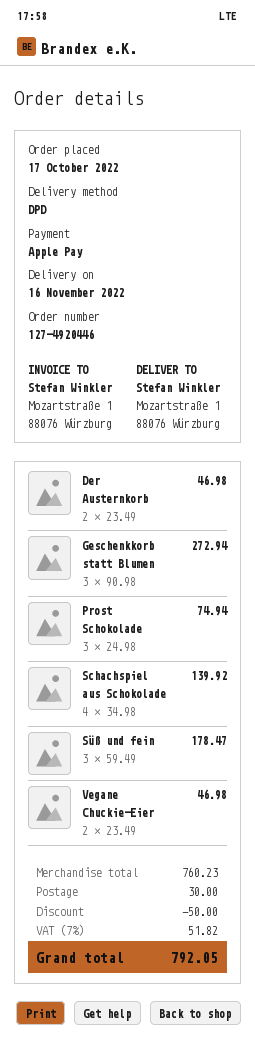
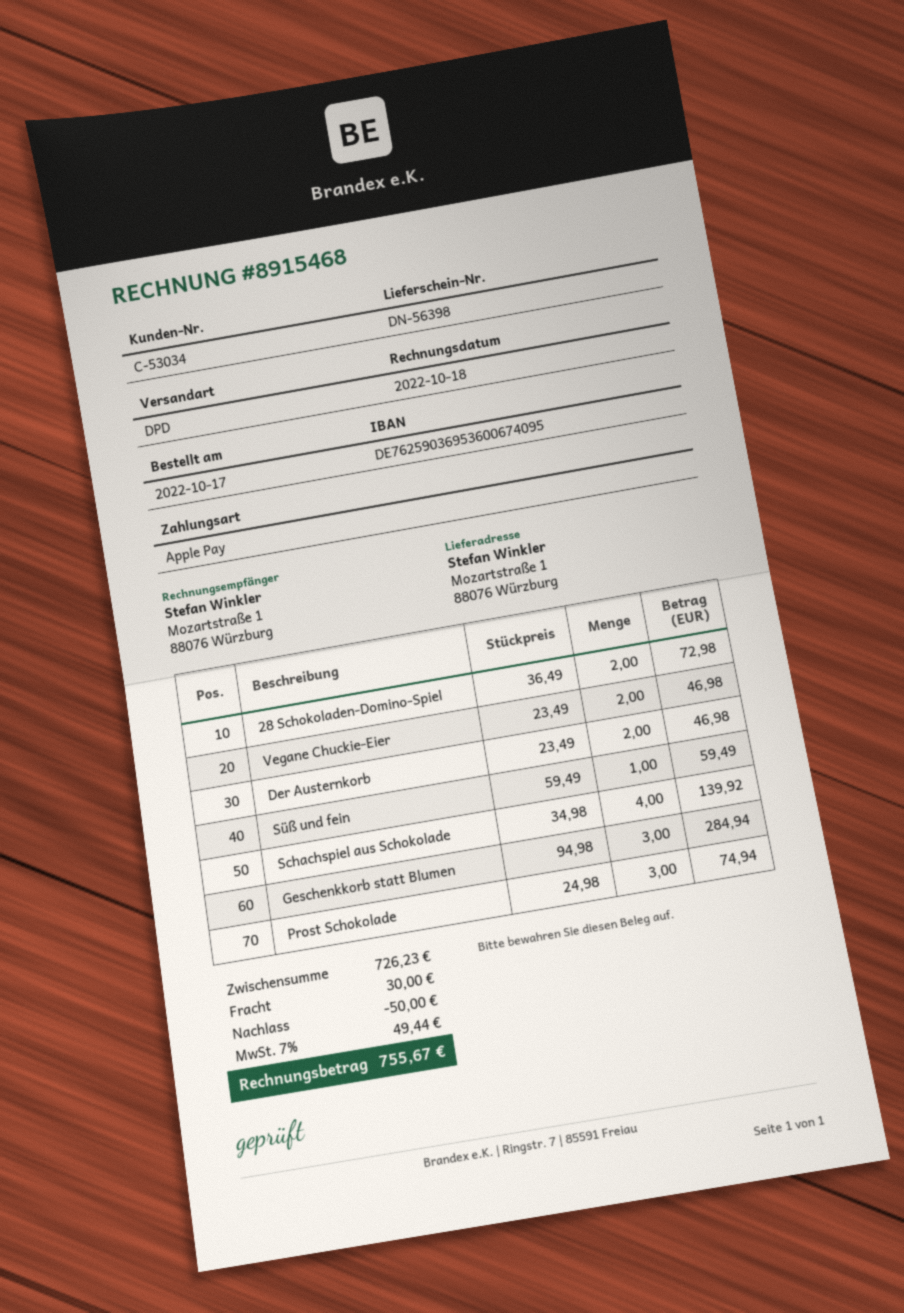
Geschenkkorb statt Blumen: 3 x 90.98 = 272.94 -> 3 x 94.98 = 284.94
Süß und fein: 3 x 59.49 = 178.47 -> 1 x 59.49 = 59.49
28 Schokoladen-Domino-Spiel: none -> 2 x 36.49 = 72.98
subtotal: 760.23 -> 726.23
tax: 7% = 51.82 -> 7% = 49.44
total: 792.05 -> 755.67

